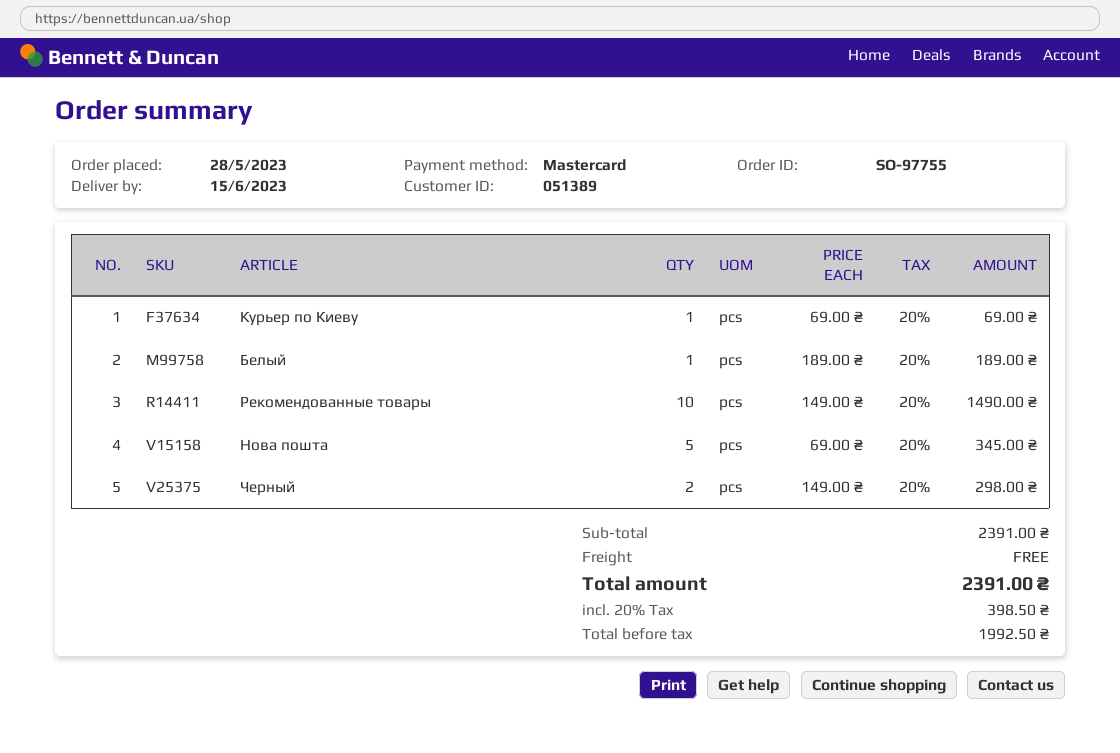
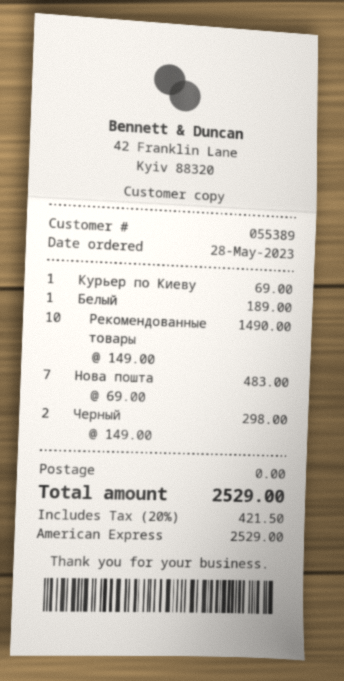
customer number: 051389 -> 055389
payment method: Mastercard -> American Express
Нова пошта: 5 x 69.00 = 345.00 -> 7 x 69.00 = 483.00
tax: 20% = 398.50 -> 20% = 421.50
total: 2391.00 -> 2529.00

